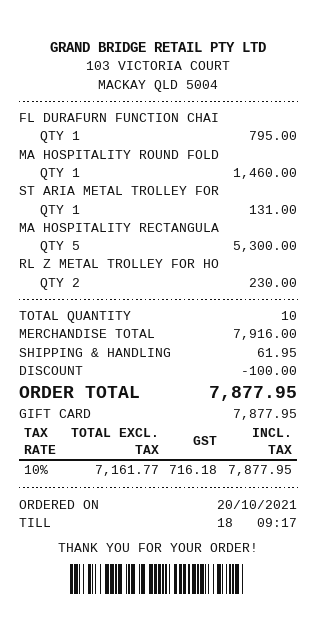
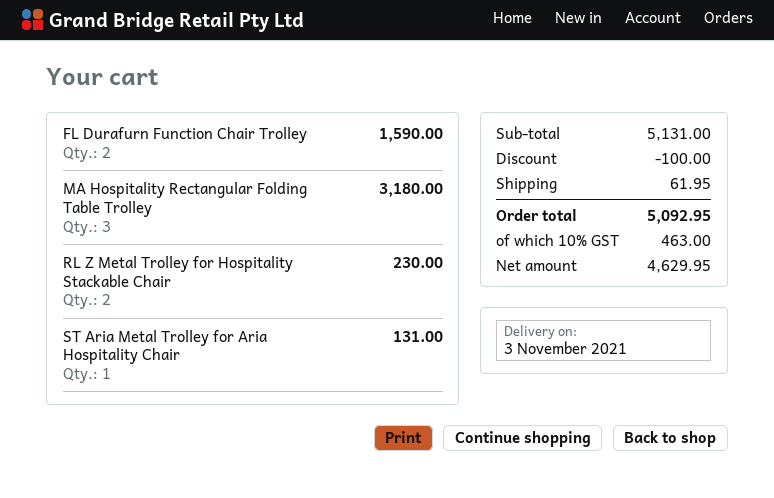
FL DURAFURN FUNCTION CHAI: 1 for 795.00 -> 2 for 1590.00
MA HOSPITALITY ROUND FOLD: 1 for 1460.00 -> none
MA HOSPITALITY RECTANGULA: 5 for 5300.00 -> 3 for 3180.00
subtotal: 7916.00 -> 5131.00
net: 7161.77 -> 4629.95
tax: 10% = 716.18 -> 10% = 463.00
total: 7877.95 -> 5092.95

